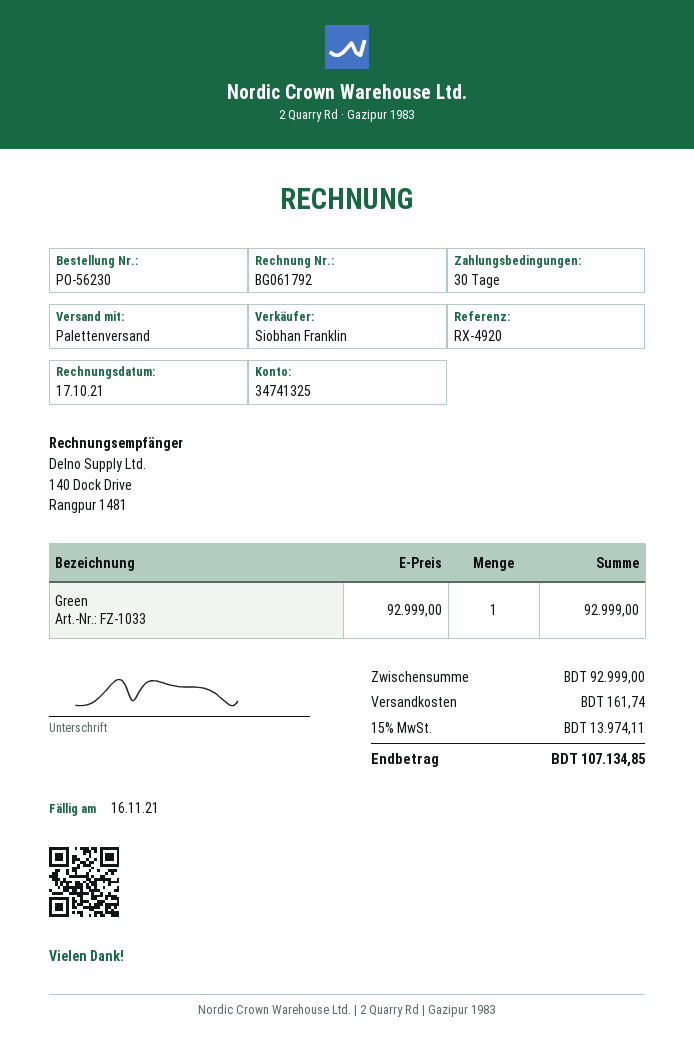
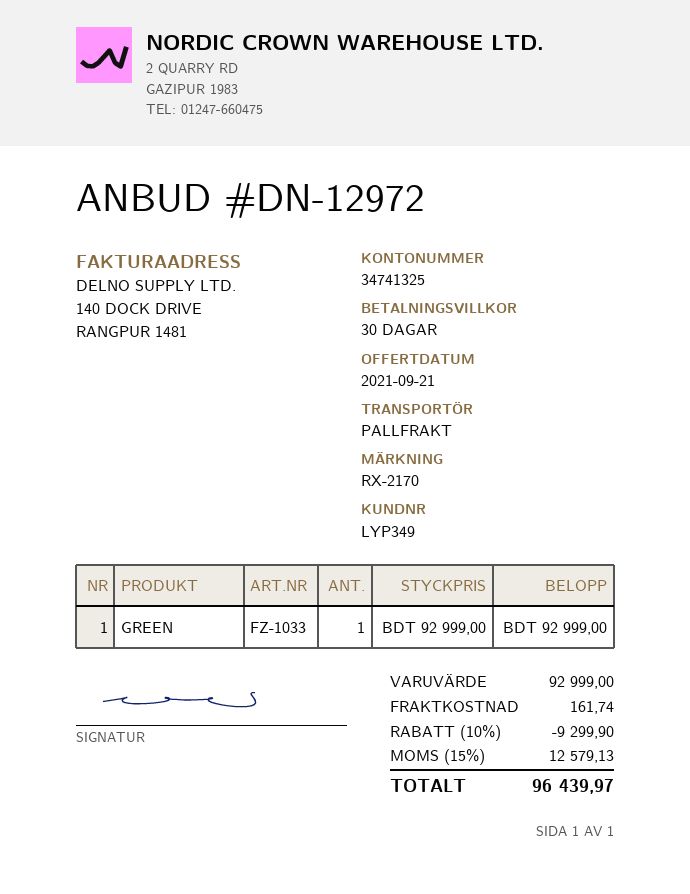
reference: RX-4920 -> RX-2170
discount: none -> 10% = 9299.90
tax: 15% = 13974.11 -> 15% = 12579.13
total: 107134.85 -> 96439.97

